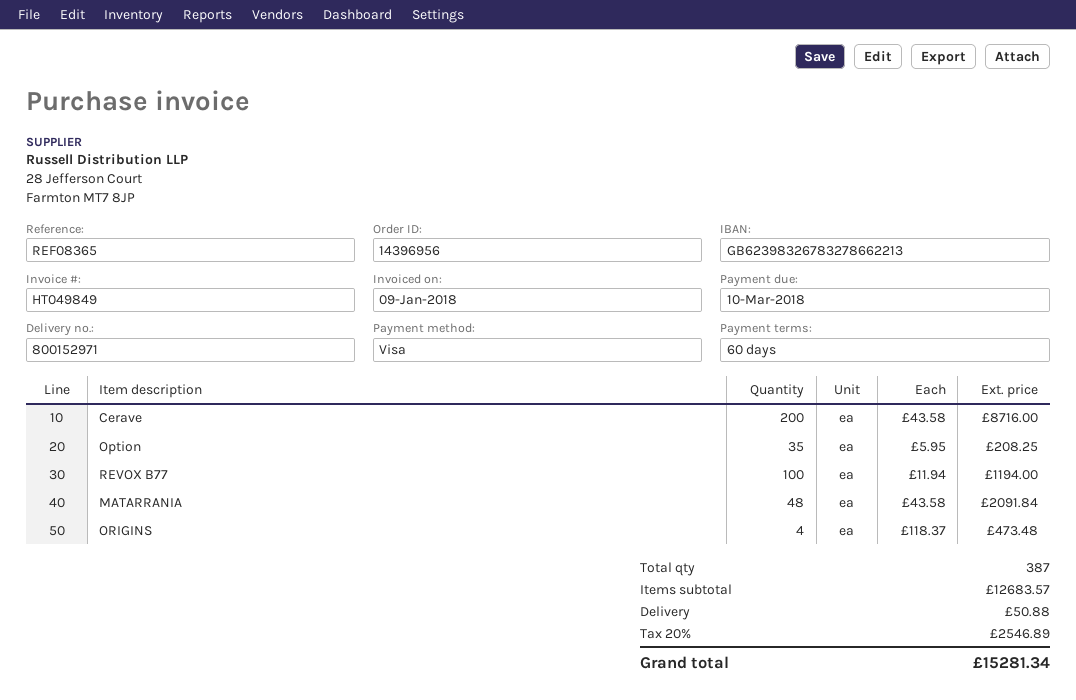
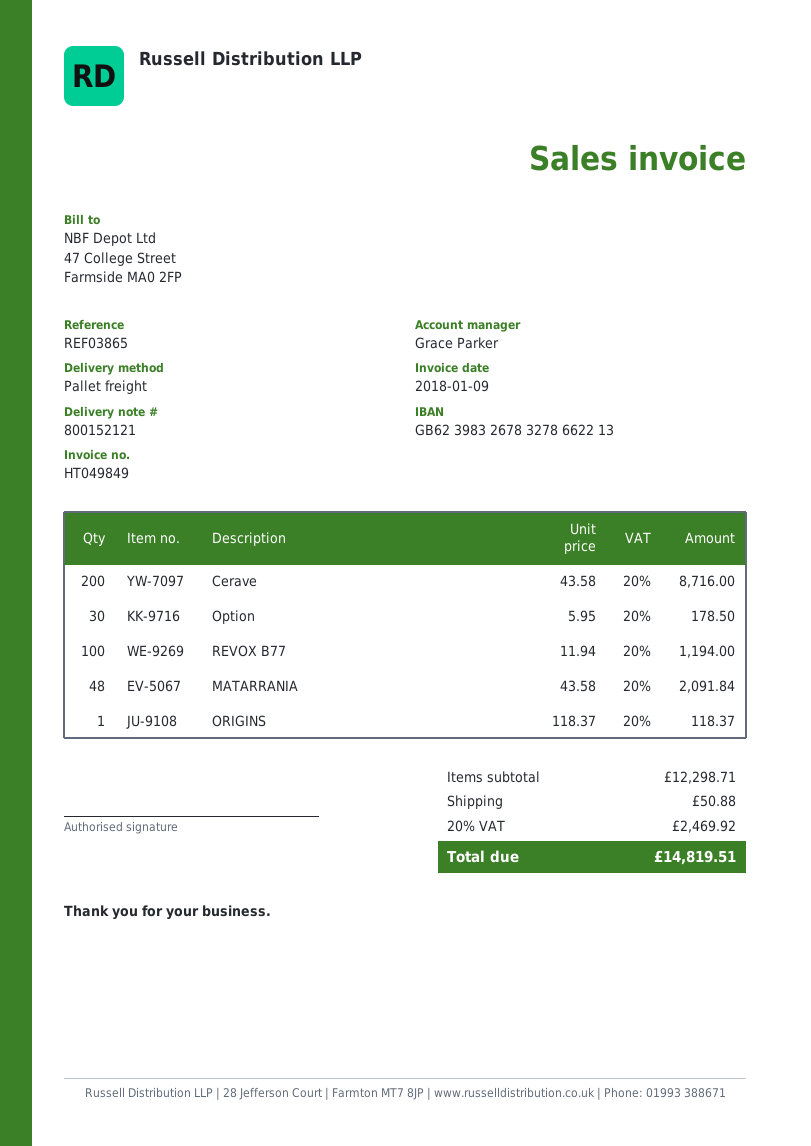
delivery note number: 800152971 -> 800152121
reference: REF08365 -> REF03865
Option: 35 x 5.95 = 208.25 -> 30 x 5.95 = 178.50
ORIGINS: 4 x 118.37 = 473.48 -> 1 x 118.37 = 118.37
subtotal: 12683.57 -> 12298.71
tax: 20% = 2546.89 -> 20% = 2469.92
total: 15281.34 -> 14819.51

